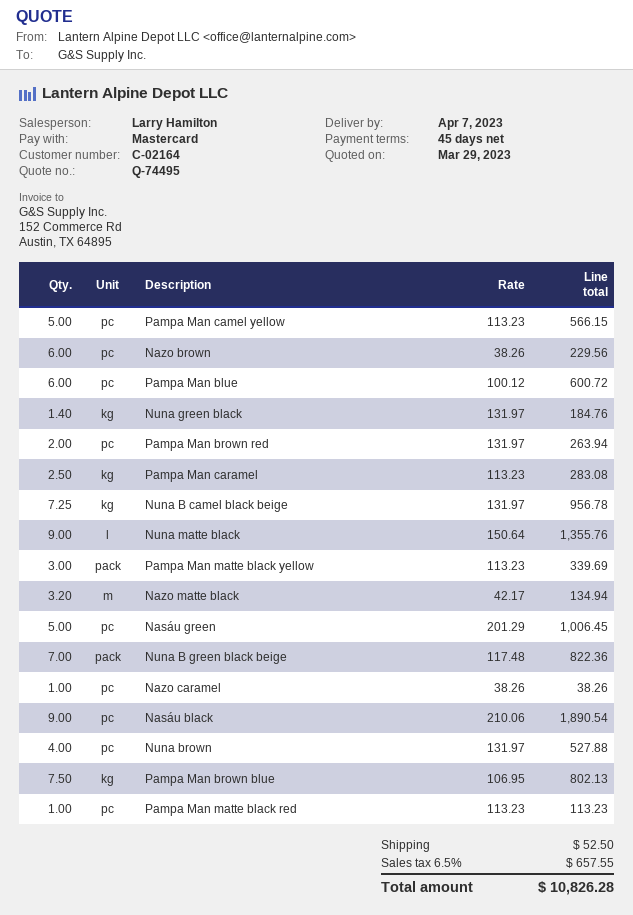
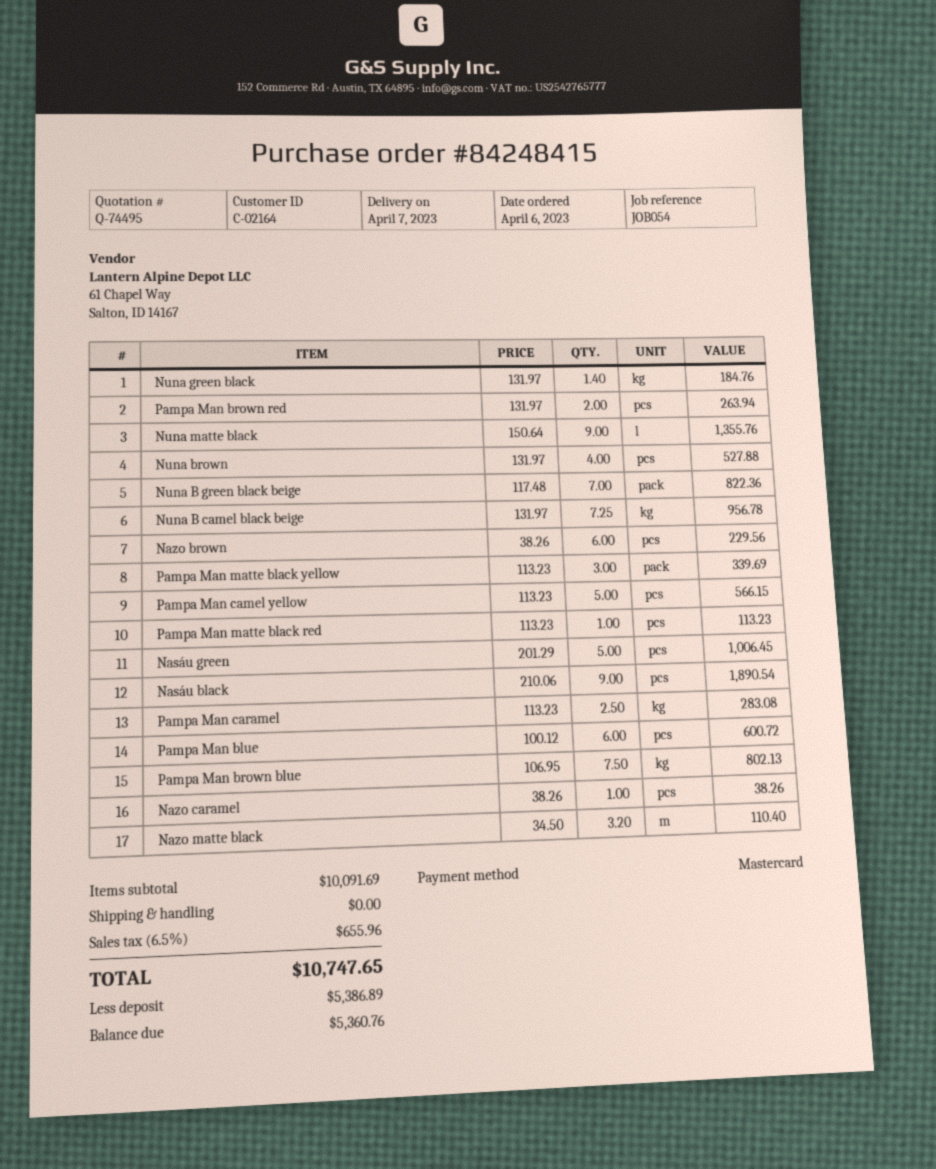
Nazo matte black: 3.2 x 42.17 = 134.94 -> 3.2 x 34.50 = 110.40
shipping: 52.50 -> 0.00
tax: 6.5% = 657.55 -> 6.5% = 655.96
total: 10826.28 -> 10747.65

